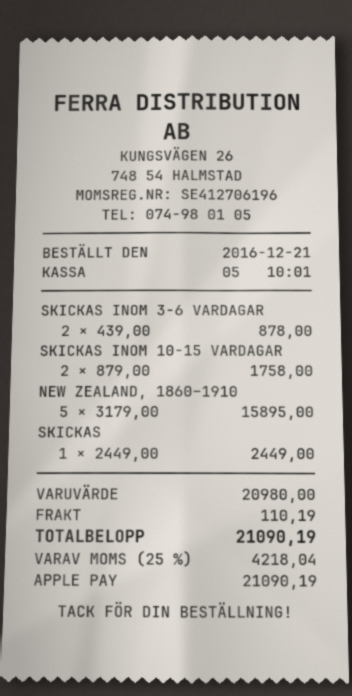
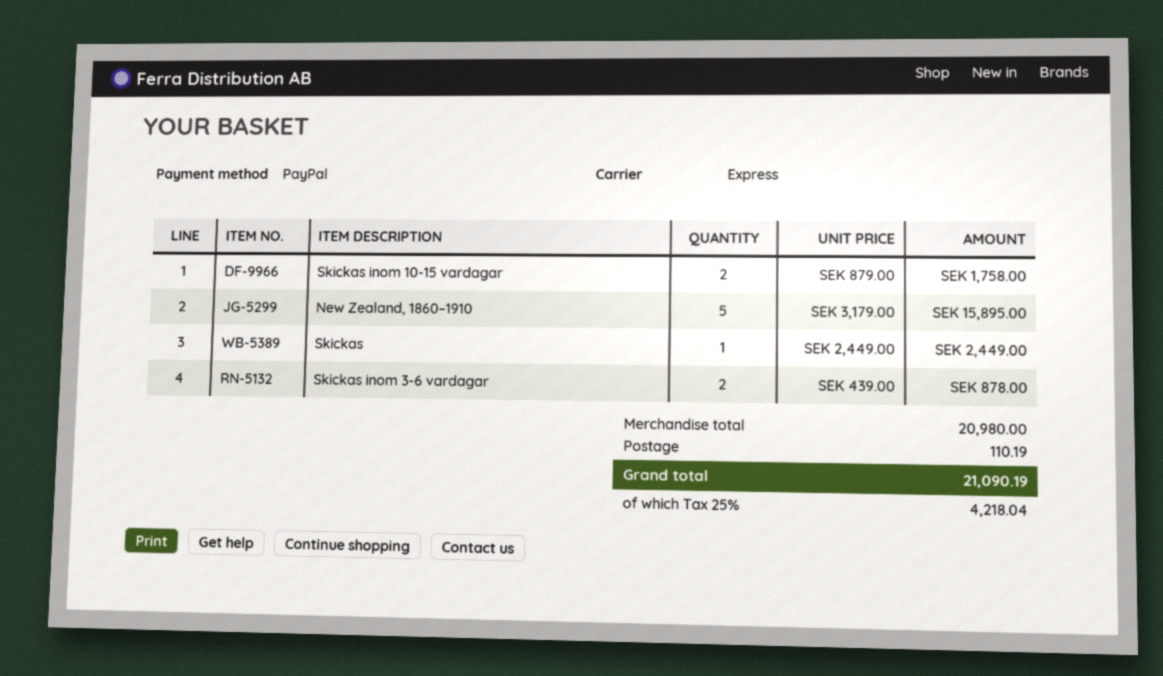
payment method: Apple Pay -> PayPal

